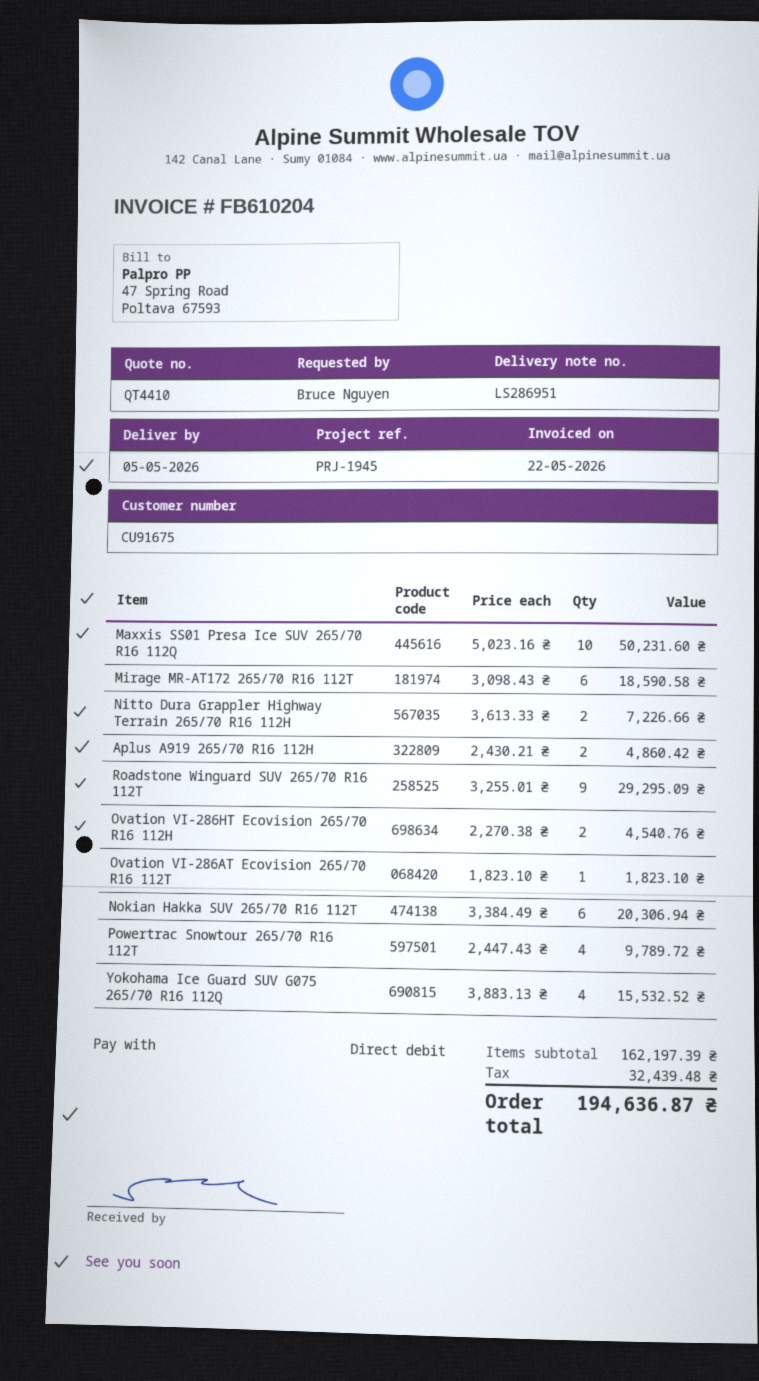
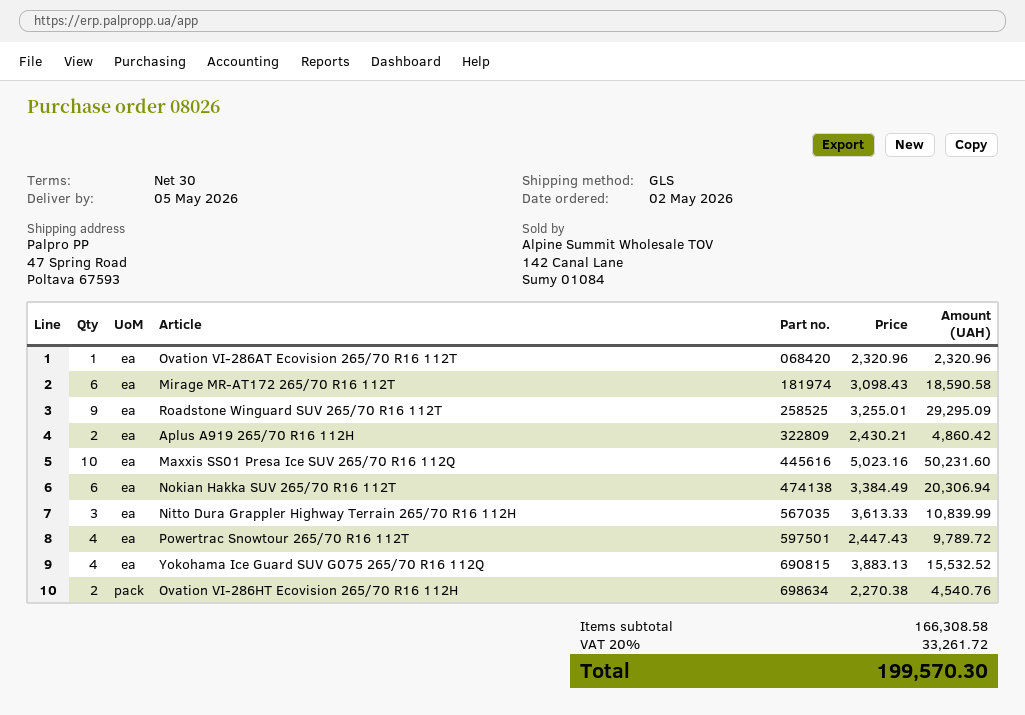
Nitto Dura Grappler Highway Terrain 265/70 R16 112H: 2 x 3613.33 = 7226.66 -> 3 x 3613.33 = 10839.99
Ovation VI-286AT Ecovision 265/70 R16 112T: 1 x 1823.10 = 1823.10 -> 1 x 2320.96 = 2320.96
subtotal: 162197.39 -> 166308.58
tax: 32439.48 -> 33261.72
total: 194636.87 -> 199570.30

